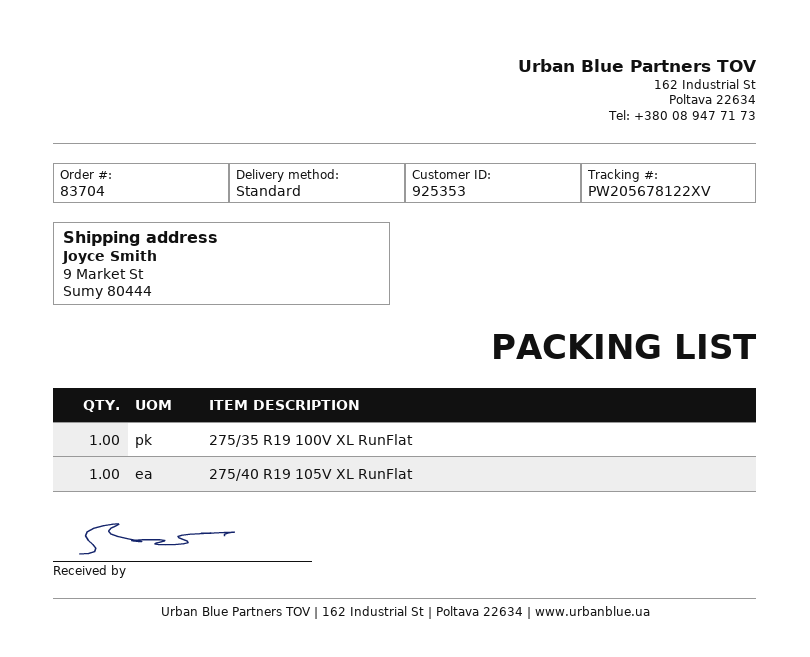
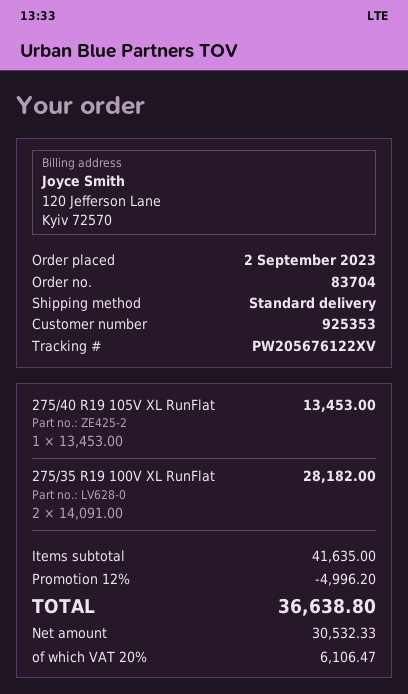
tracking number: PW205678122XV -> PW205676122XV
275/35 R19 100V XL RunFlat: 1 -> 2

